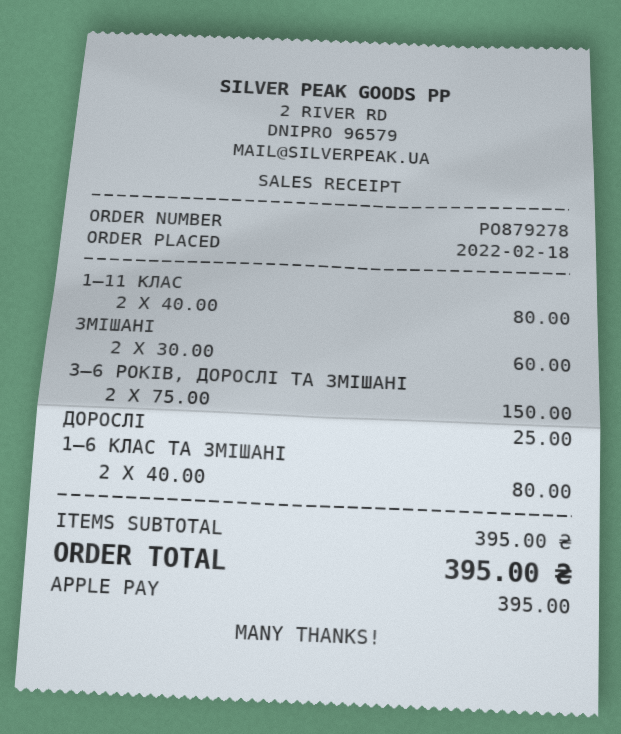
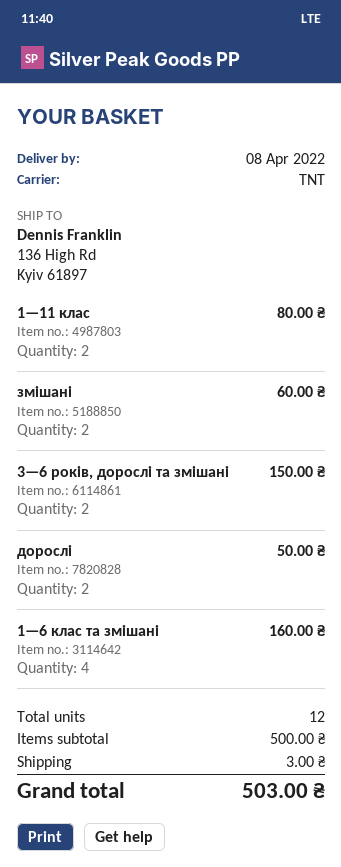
ДОРОСЛІ: 1 for 25.00 -> 2 for 50.00
1—6 КЛАС ТА ЗМІШАНІ: 2 for 80.00 -> 4 for 160.00
subtotal: 395.00 -> 500.00
shipping: none -> 3.00
total: 395.00 -> 503.00

